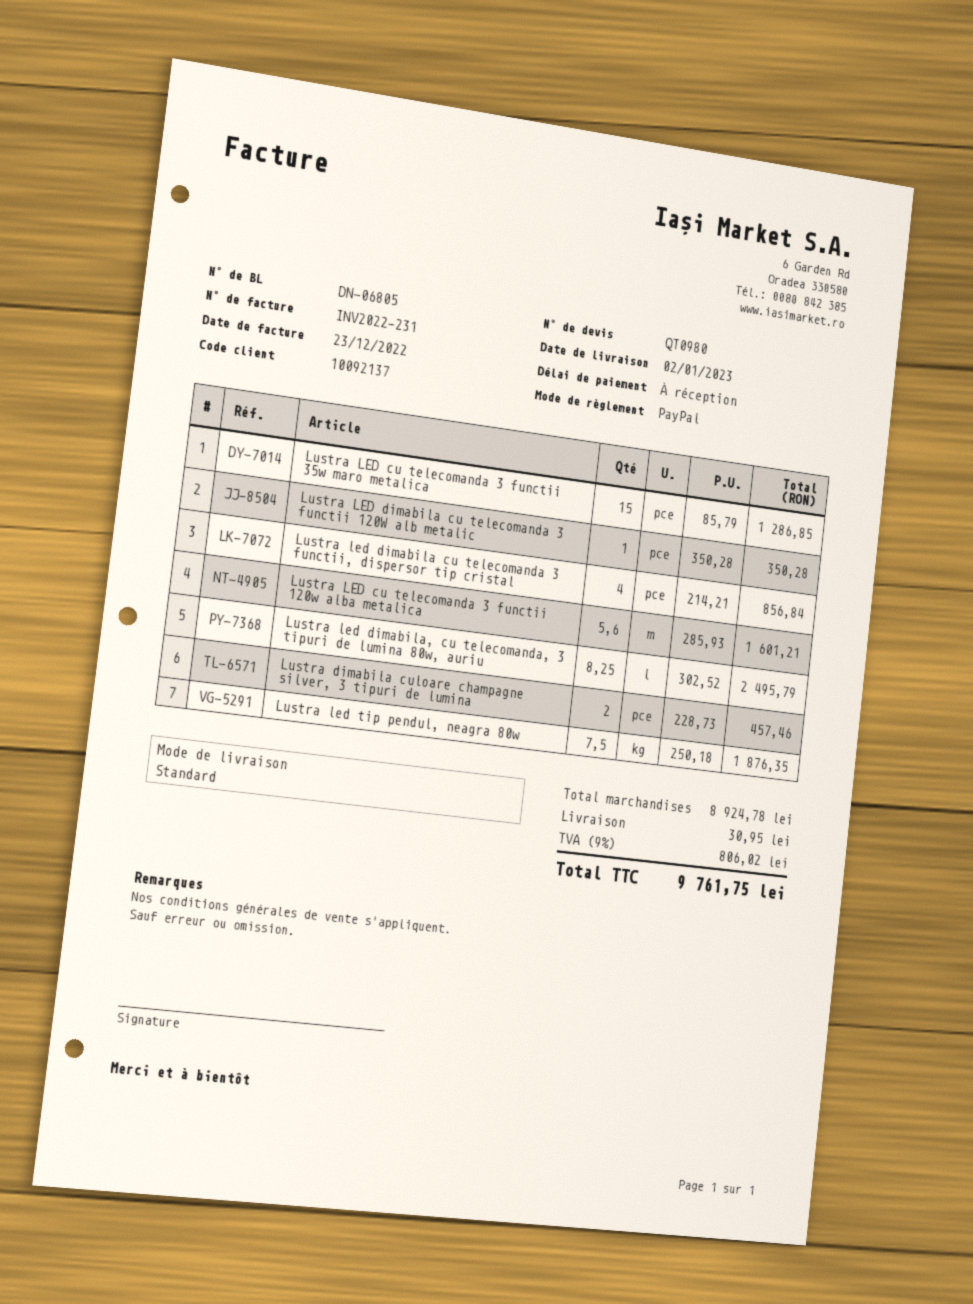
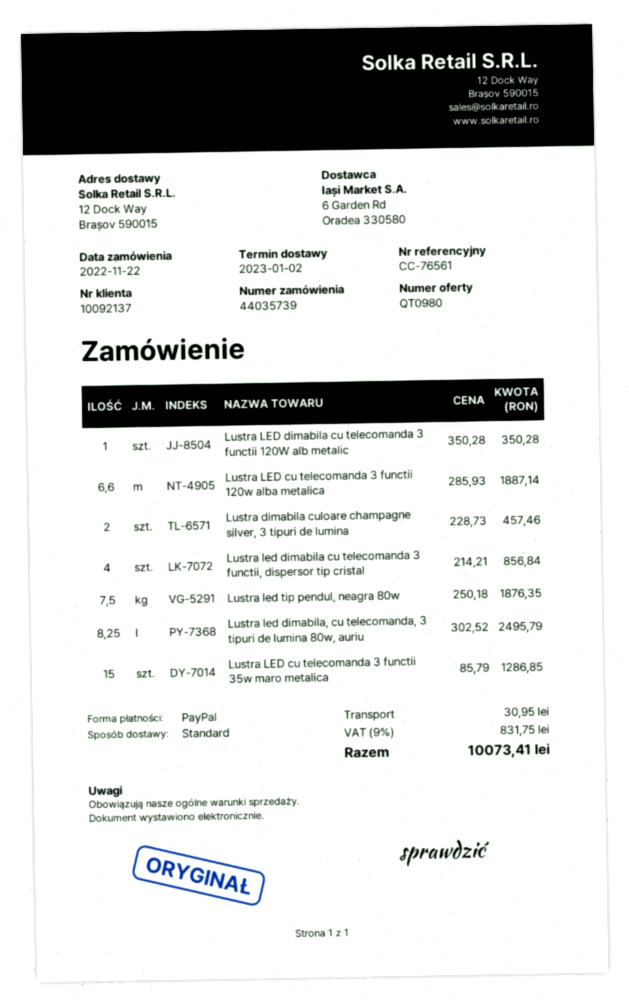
Lustra LED cu telecomanda 3 functii 120w alba metalica: 5.6 x 285.93 = 1601.21 -> 6.6 x 285.93 = 1887.14
tax: 9% = 806.02 -> 9% = 831.75
total: 9761.75 -> 10073.41

